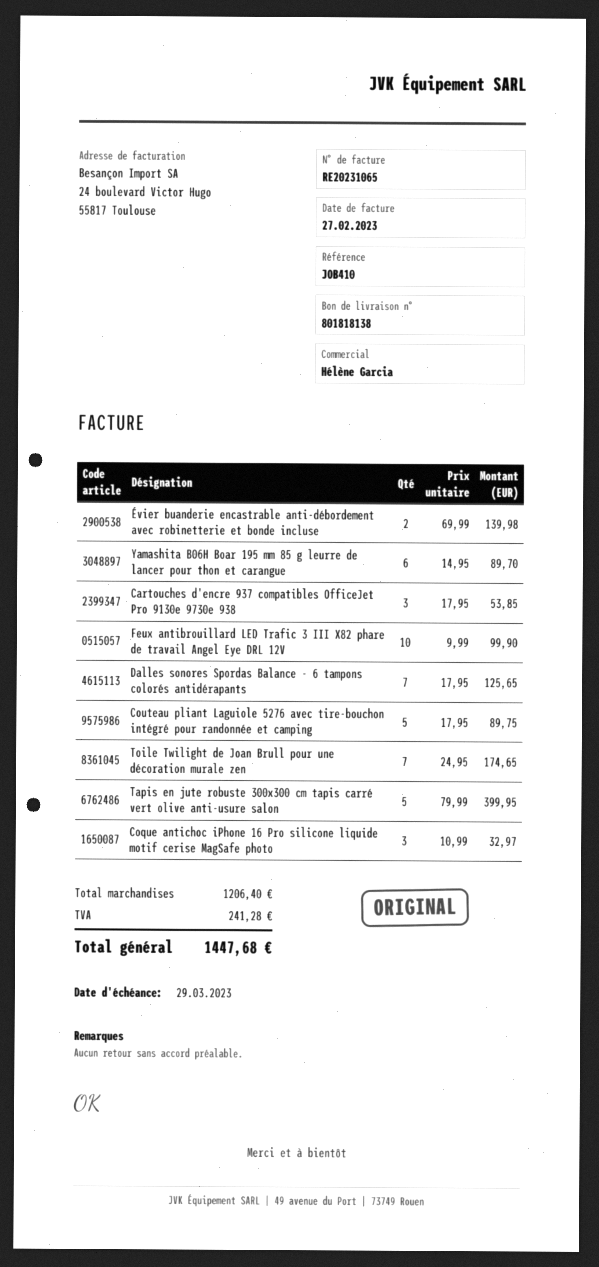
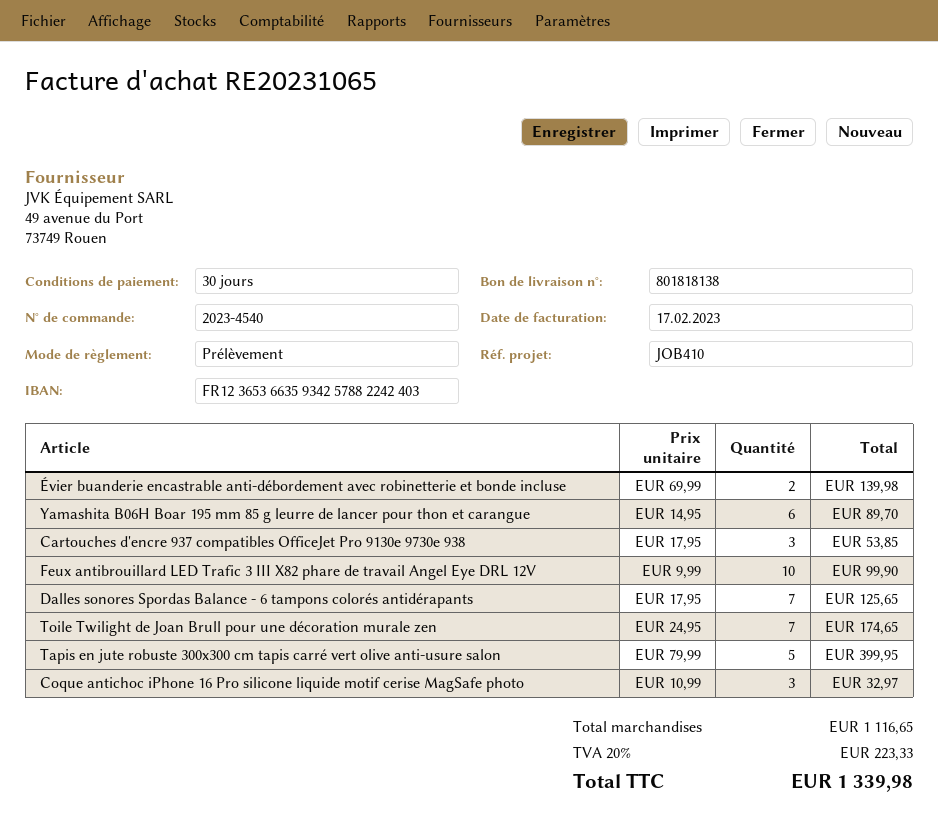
invoice date: 2023-02-27 -> 2023-02-17
Couteau pliant Laguiole 5276 avec tire-bouchon intégré pour randonnée et camping: 5 x 17.95 = 89.75 -> none
subtotal: 1206.40 -> 1116.65
tax: 241.28 -> 223.33
total: 1447.68 -> 1339.98

